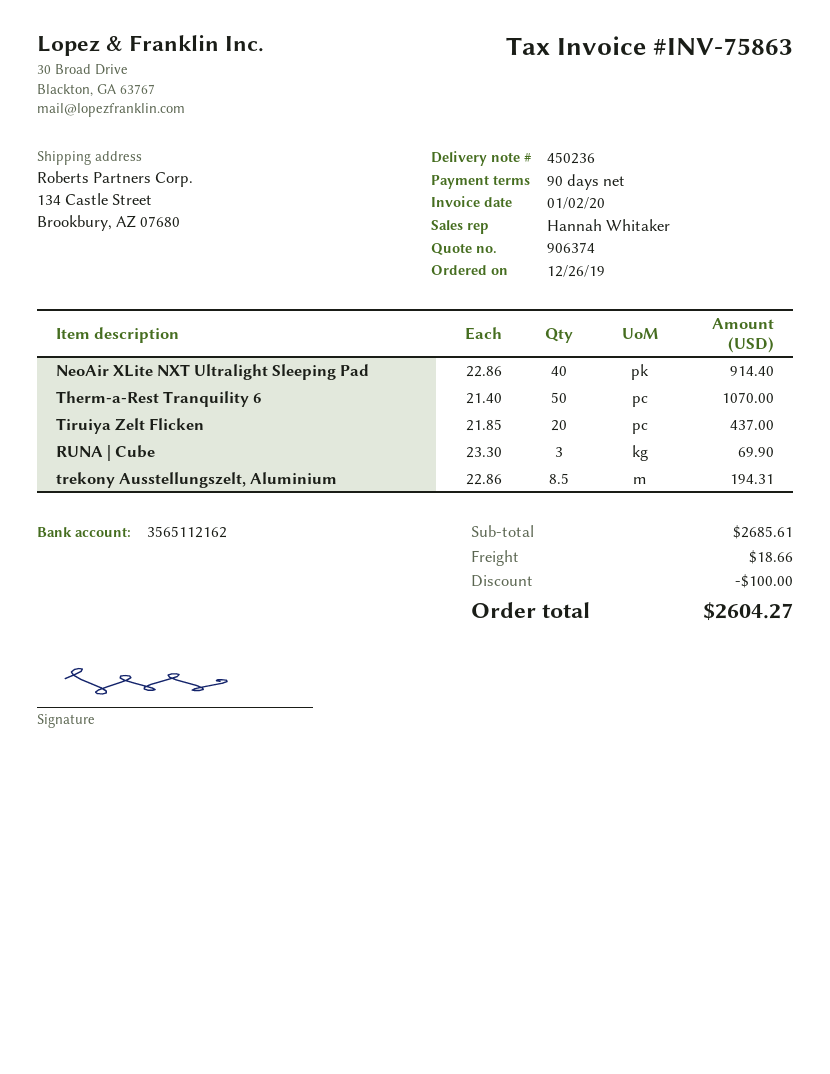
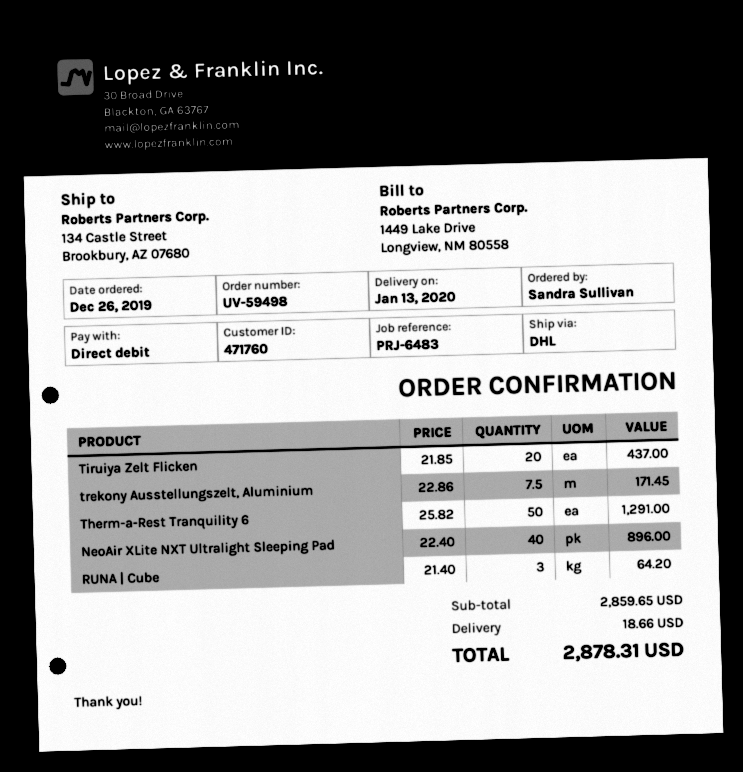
NeoAir XLite NXT Ultralight Sleeping Pad: 40 x 22.86 = 914.40 -> 40 x 22.40 = 896.00
Therm-a-Rest Tranquility 6: 50 x 21.40 = 1070.00 -> 50 x 25.82 = 1291.00
RUNA | Cube: 3 x 23.30 = 69.90 -> 3 x 21.40 = 64.20
trekony Ausstellungszelt, Aluminium: 8.5 x 22.86 = 194.31 -> 7.5 x 22.86 = 171.45
subtotal: 2685.61 -> 2859.65
discount: 100.00 -> none
total: 2604.27 -> 2878.31

